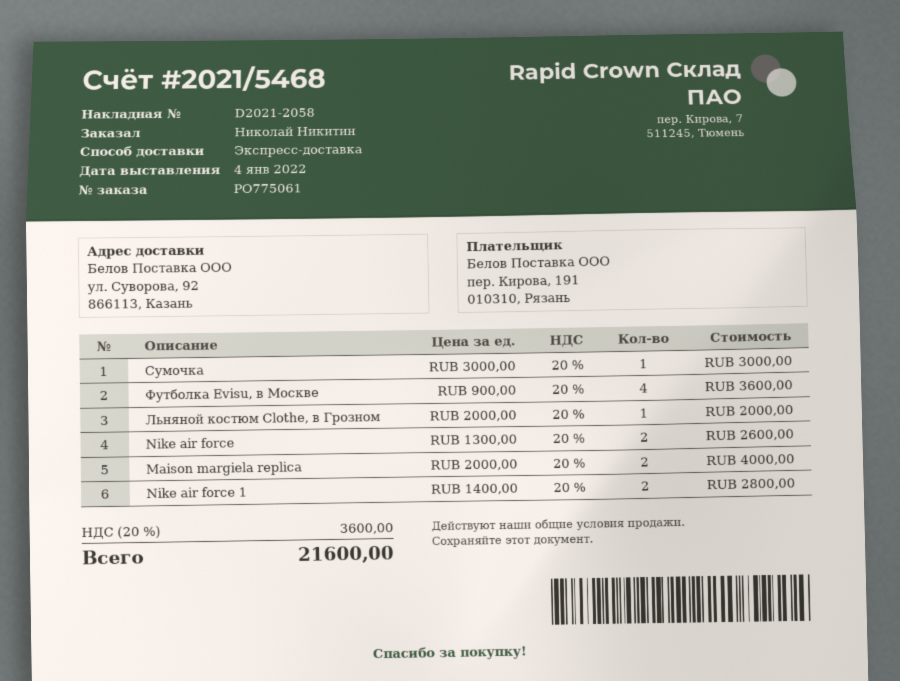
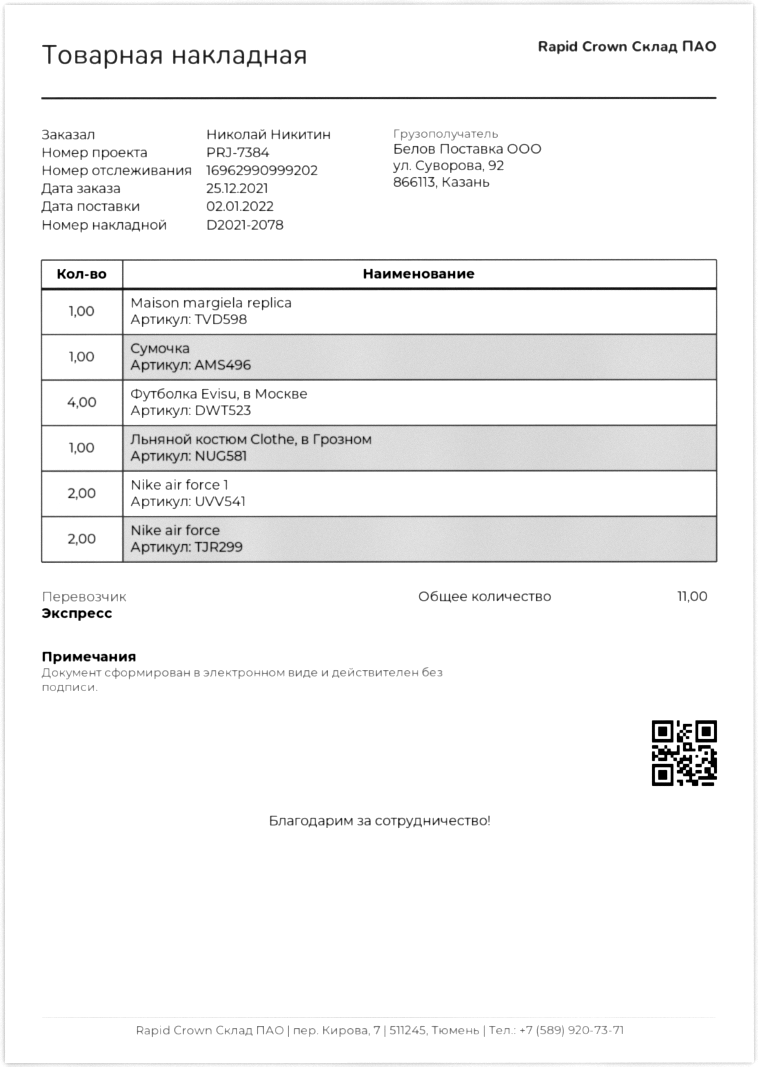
delivery note number: D2021-2058 -> D2021-2078
Maison margiela replica: 2 -> 1

